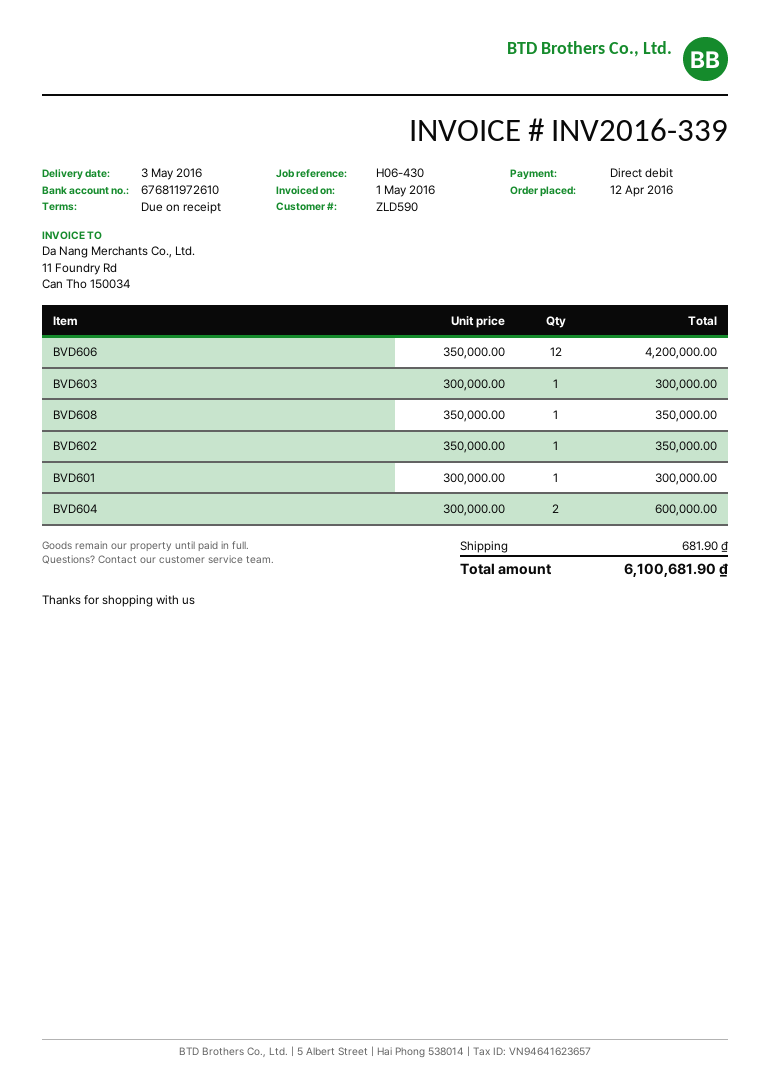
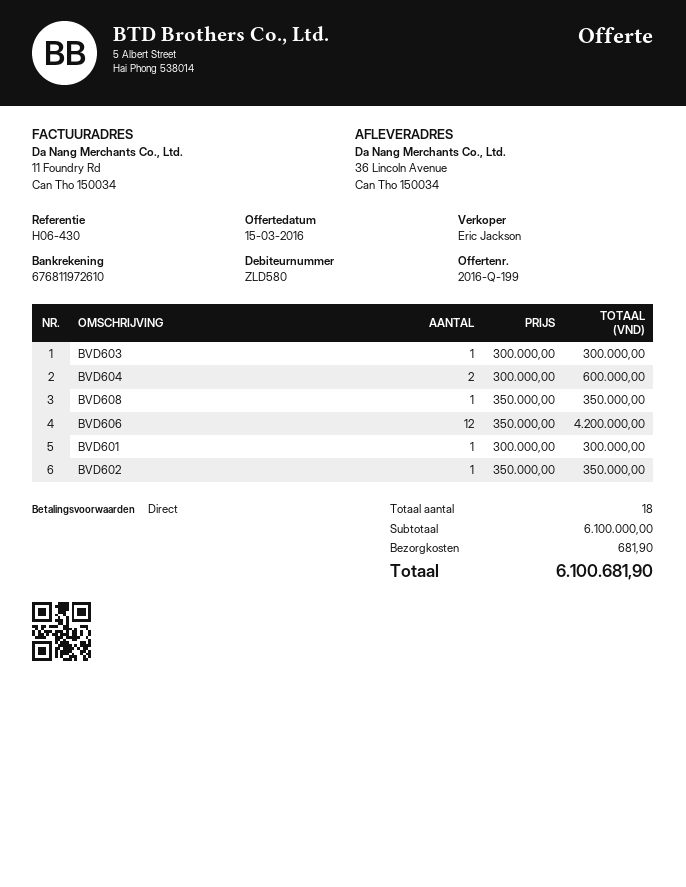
customer number: ZLD590 -> ZLD580

